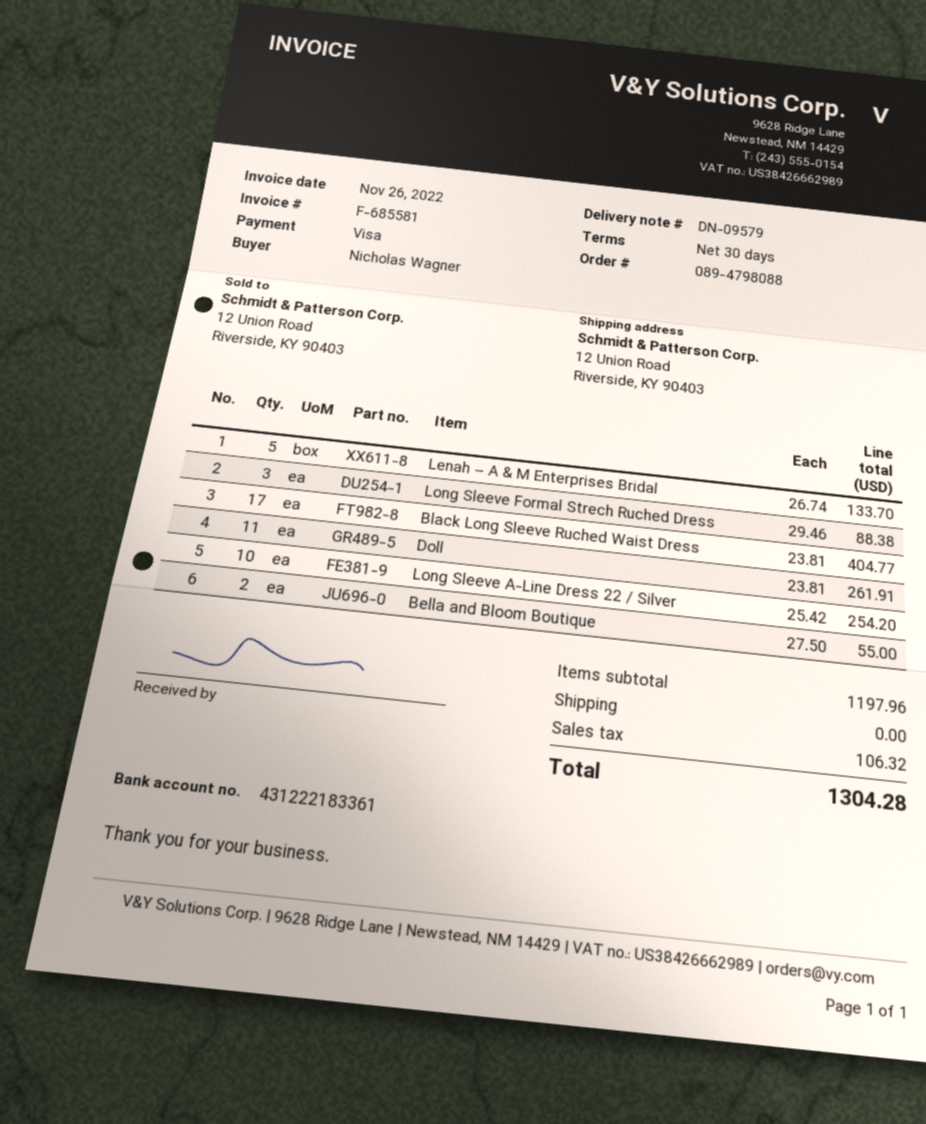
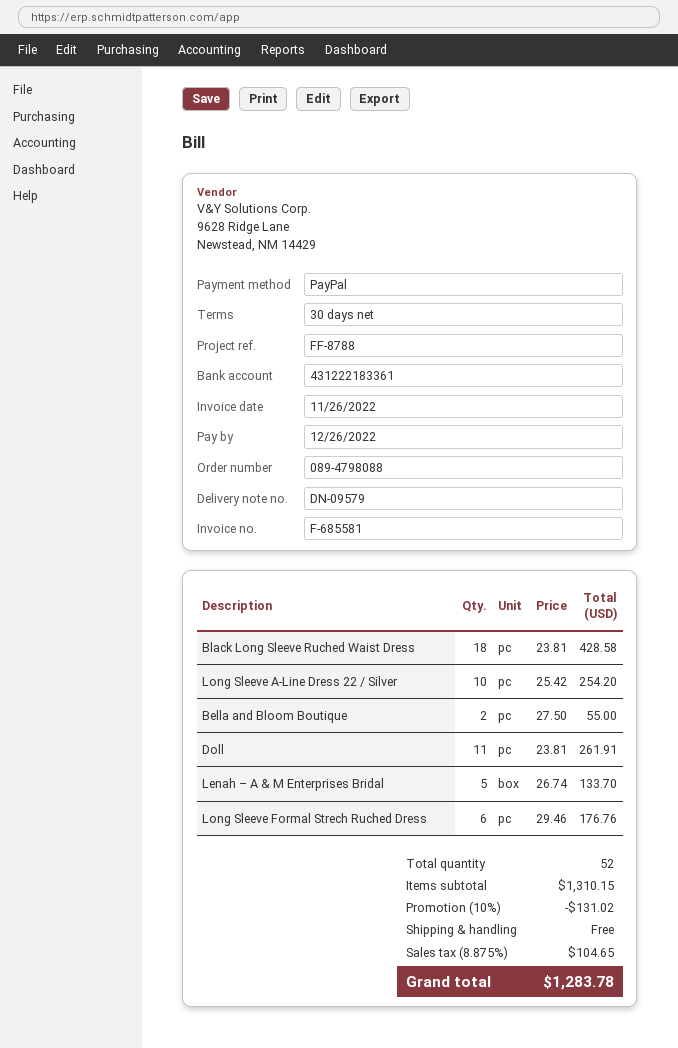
payment method: Visa -> PayPal
Long Sleeve Formal Strech Ruched Dress: 3 x 29.46 = 88.38 -> 6 x 29.46 = 176.76
Black Long Sleeve Ruched Waist Dress: 17 x 23.81 = 404.77 -> 18 x 23.81 = 428.58
subtotal: 1197.96 -> 1310.15
discount: none -> 10% = 131.02
tax: 106.32 -> 104.65
total: 1304.28 -> 1283.78

